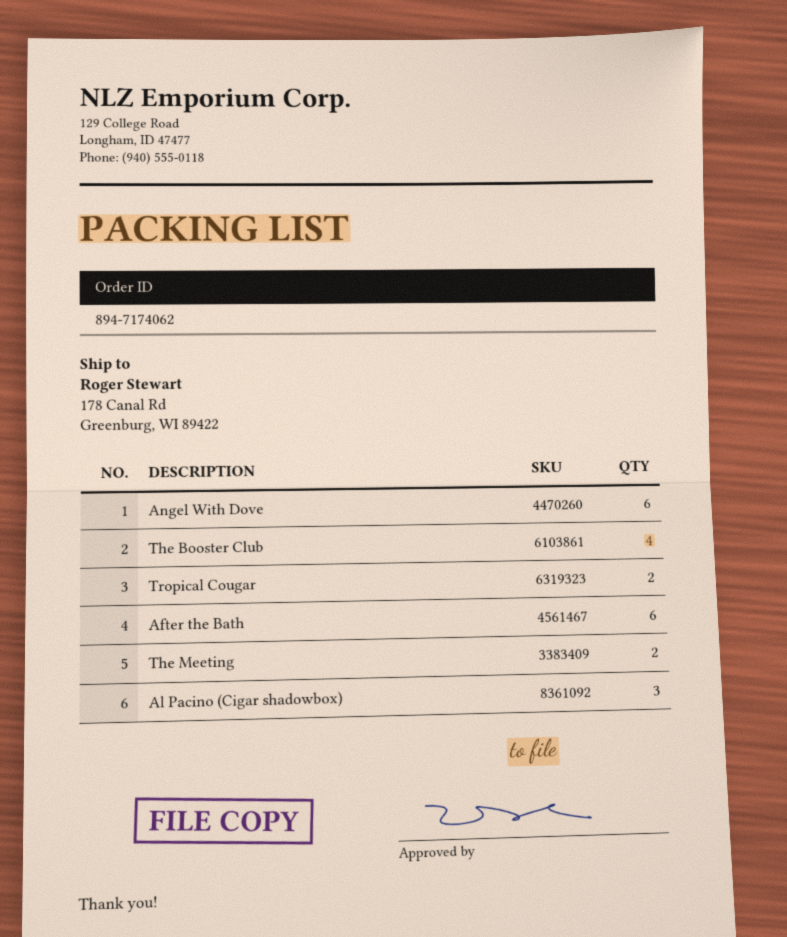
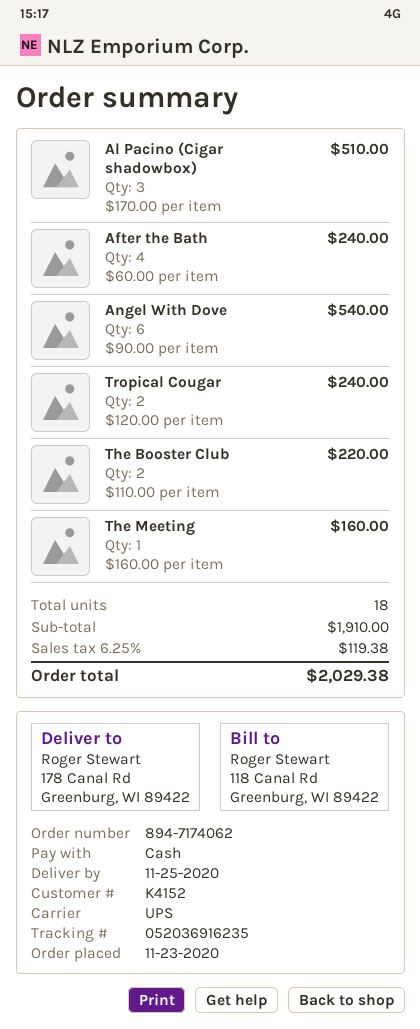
The Booster Club: 4 -> 2
After the Bath: 6 -> 4
The Meeting: 2 -> 1

